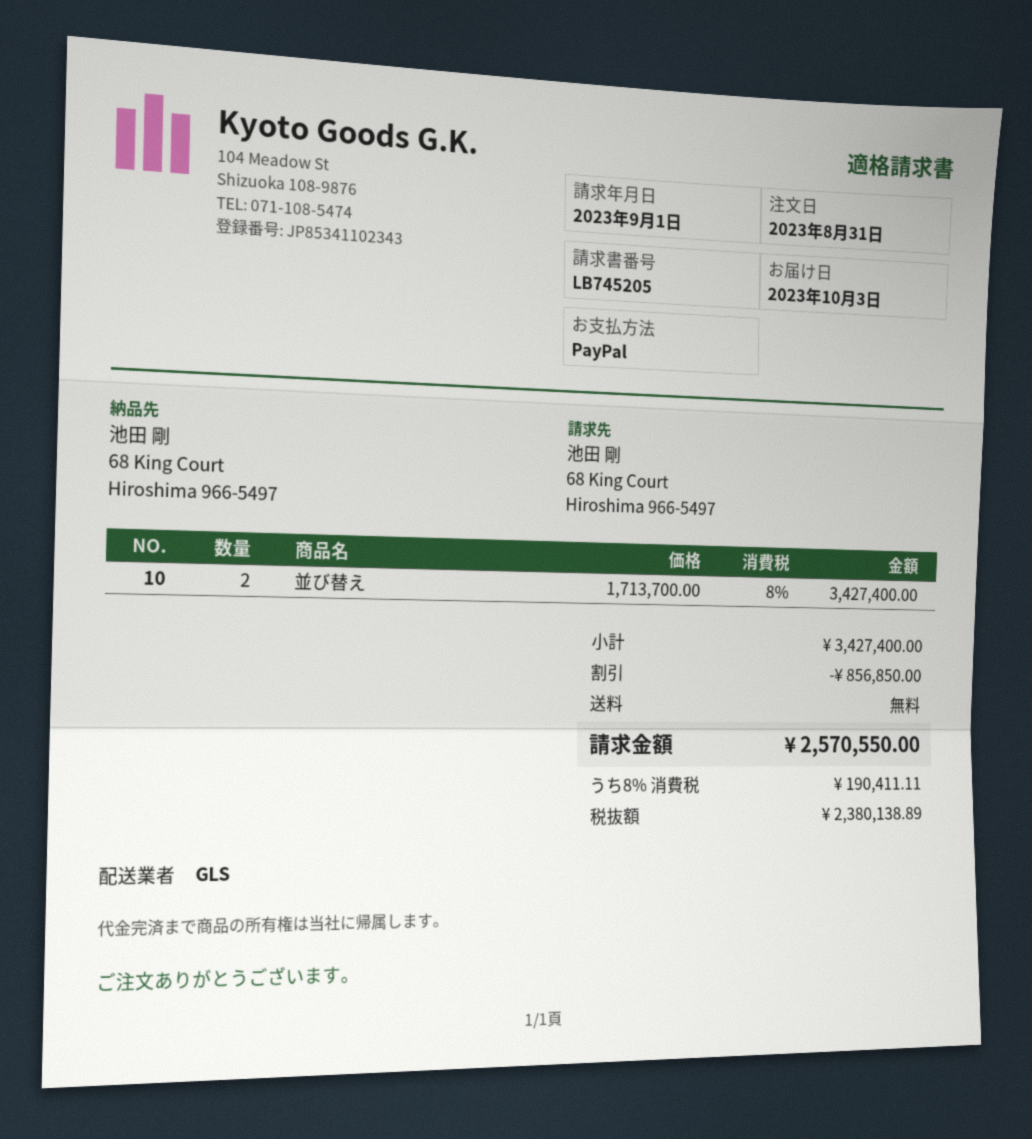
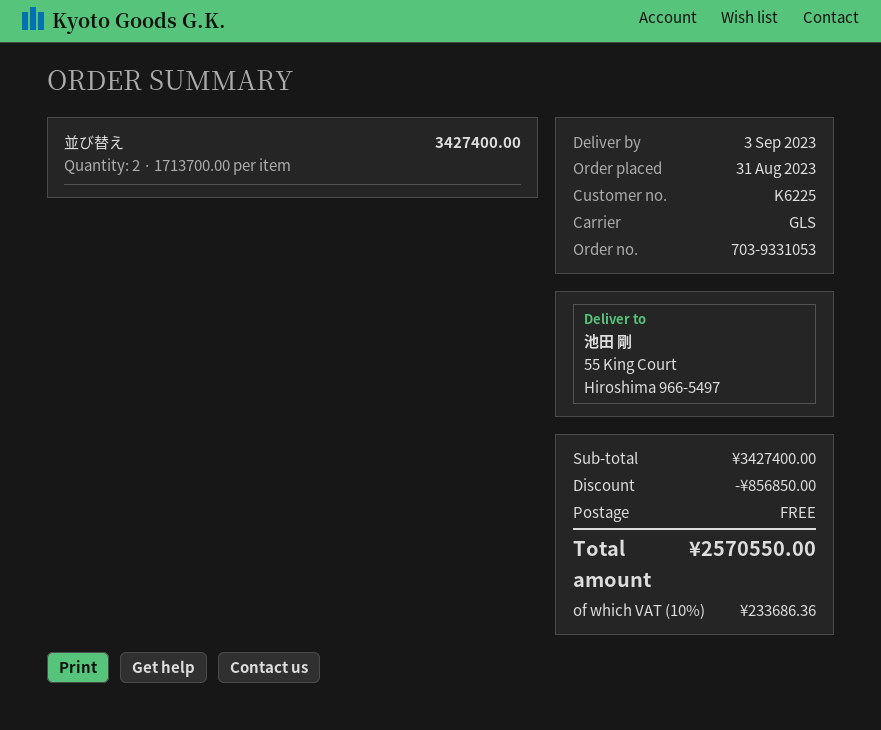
delivery date: 2023-10-03 -> 2023-09-03
ship to: 68 King Court, Hiroshima 966-5497 -> 55 King Court, Hiroshima 966-5497
tax: 8% = 190411.11 -> 10% = 233686.36

